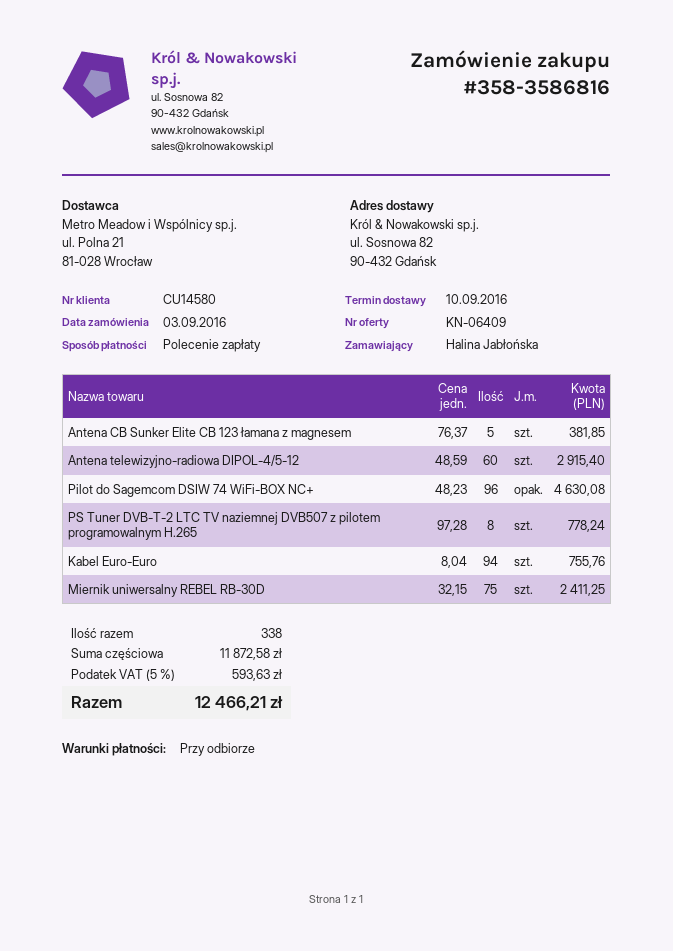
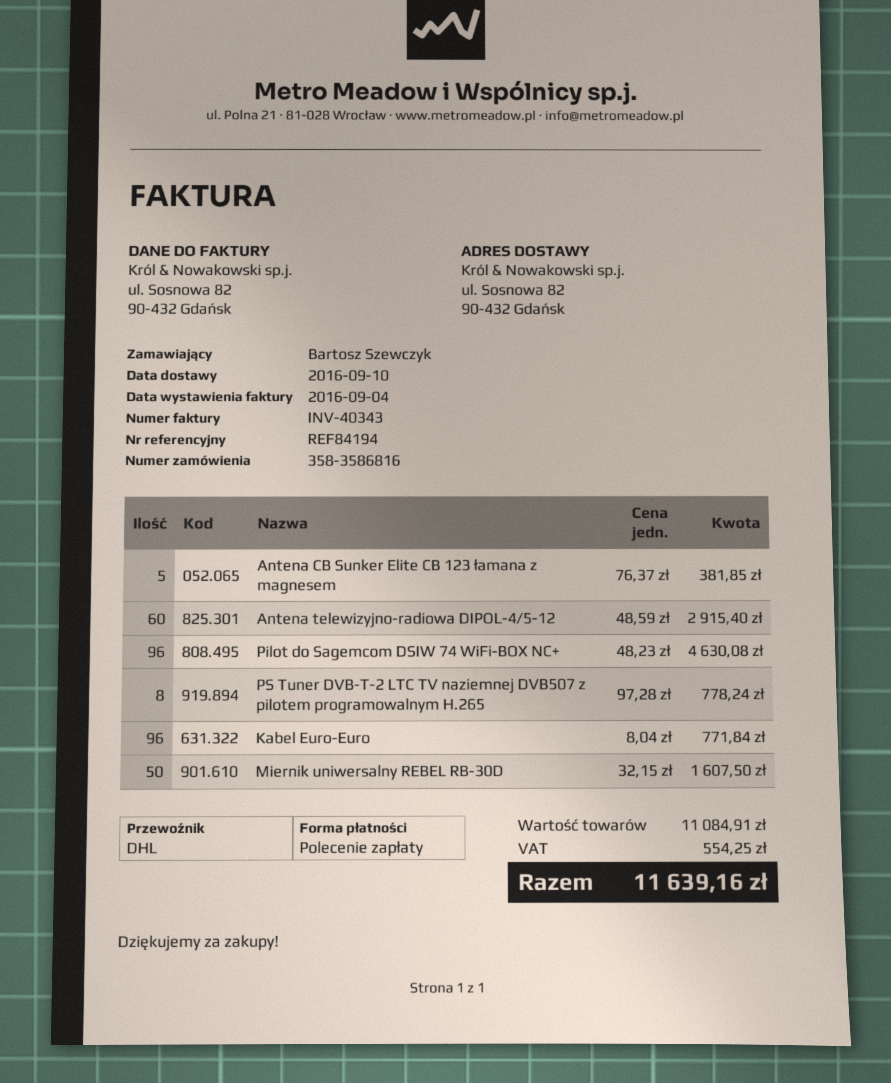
ordered by: Halina Jabłońska -> Bartosz Szewczyk
Kabel Euro-Euro: 94 x 8.04 = 755.76 -> 96 x 8.04 = 771.84
Miernik uniwersalny REBEL RB-30D: 75 x 32.15 = 2411.25 -> 50 x 32.15 = 1607.50
subtotal: 11872.58 -> 11084.91
tax: 593.63 -> 554.25
total: 12466.21 -> 11639.16

